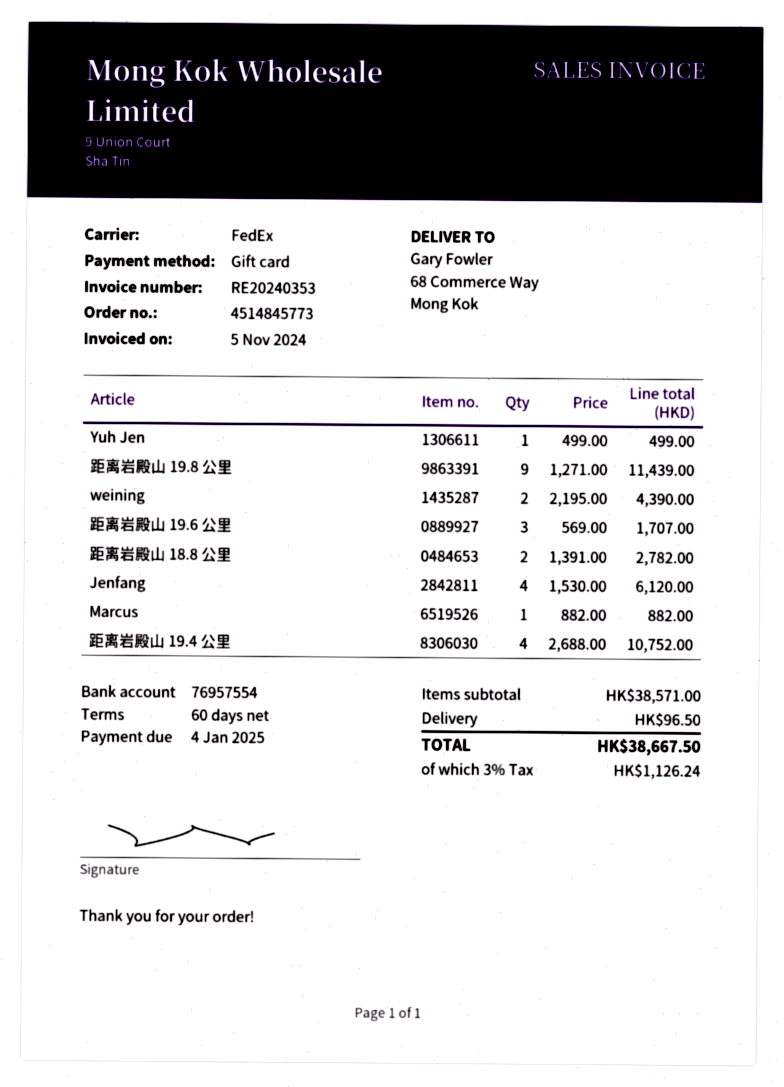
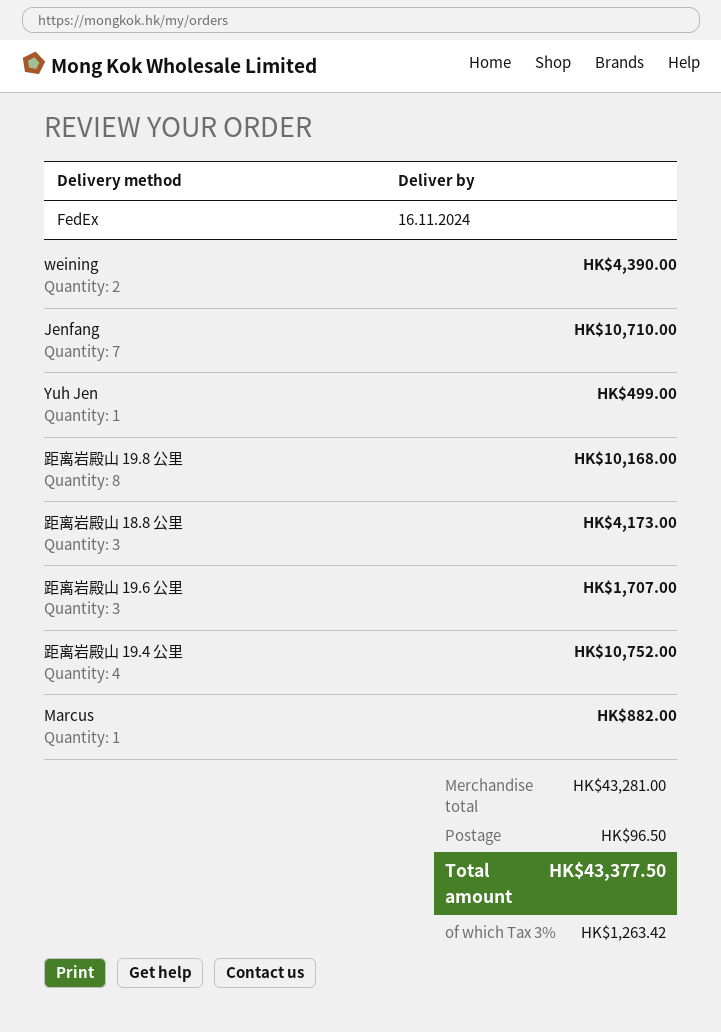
距离岩殿山 19.8 公里: 9 for 11439.00 -> 8 for 10168.00
距离岩殿山 18.8 公里: 2 for 2782.00 -> 3 for 4173.00
Jenfang: 4 for 6120.00 -> 7 for 10710.00
subtotal: 38571.00 -> 43281.00
tax: 3% = 1126.24 -> 3% = 1263.42
total: 38667.50 -> 43377.50

